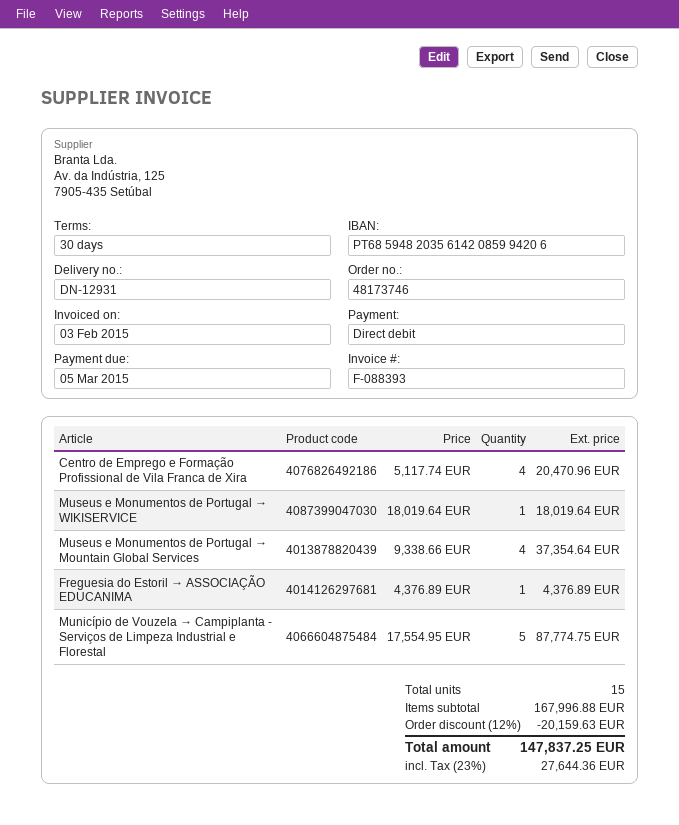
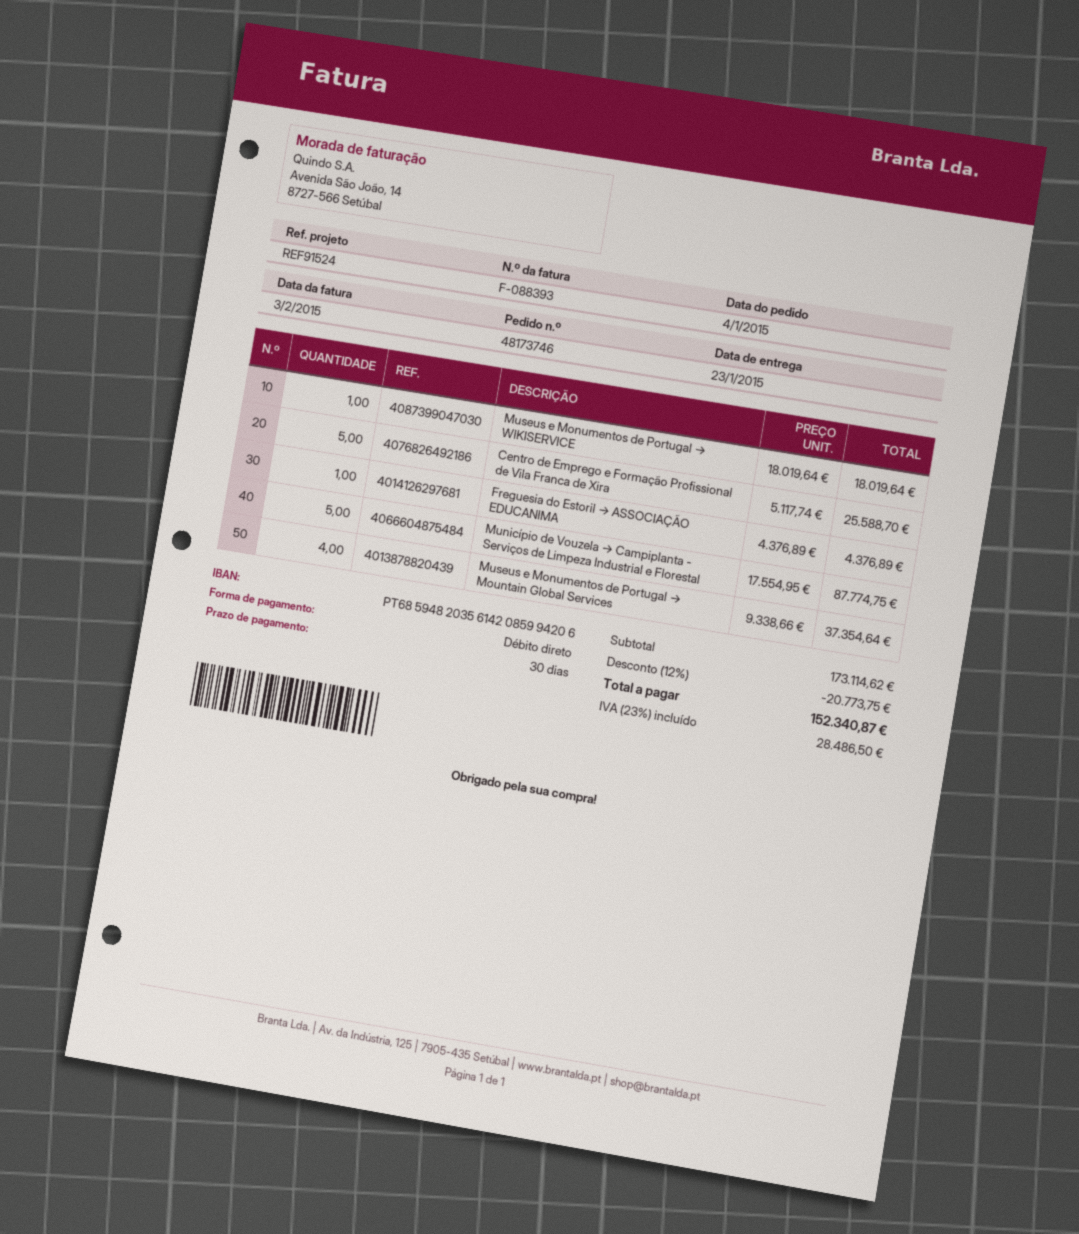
Centro de Emprego e Formação Profissional de Vila Franca de Xira: 4 x 5117.74 = 20470.96 -> 5 x 5117.74 = 25588.70
subtotal: 167996.88 -> 173114.62
discount: 12% = 20159.63 -> 12% = 20773.75
tax: 23% = 27644.36 -> 23% = 28486.50
total: 147837.25 -> 152340.87

